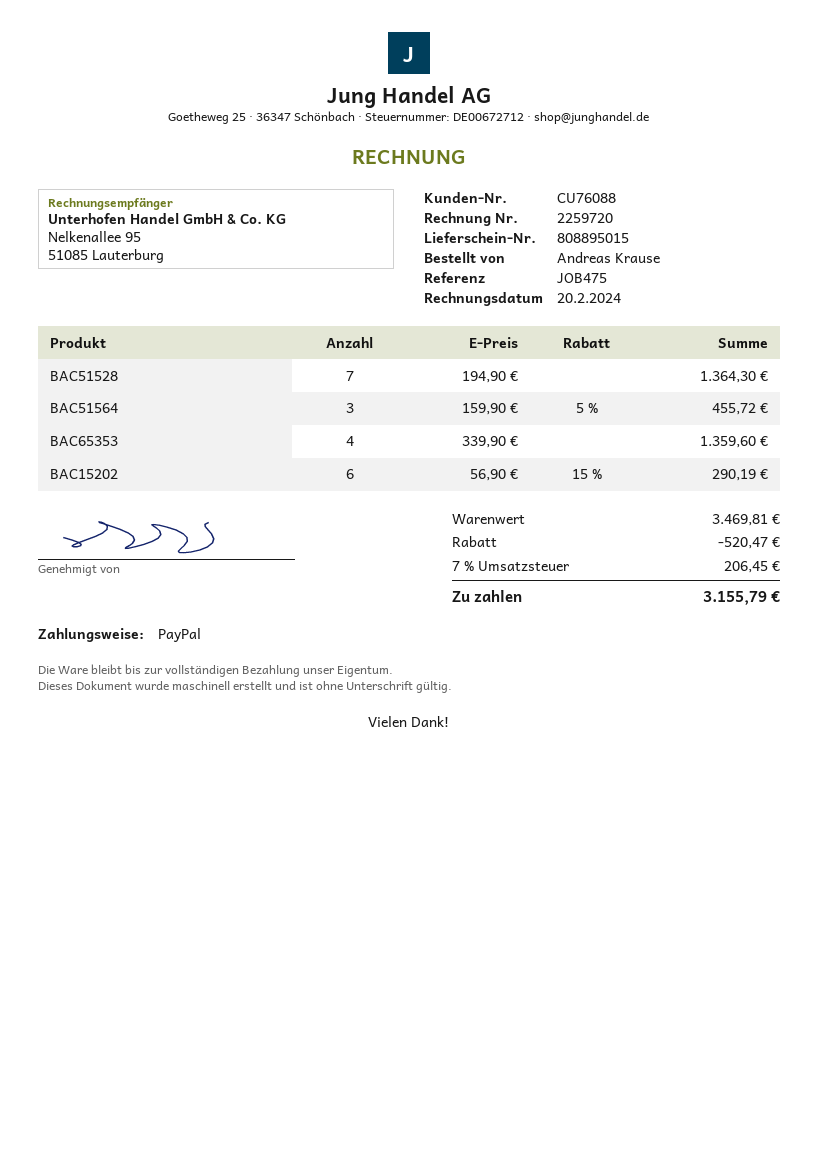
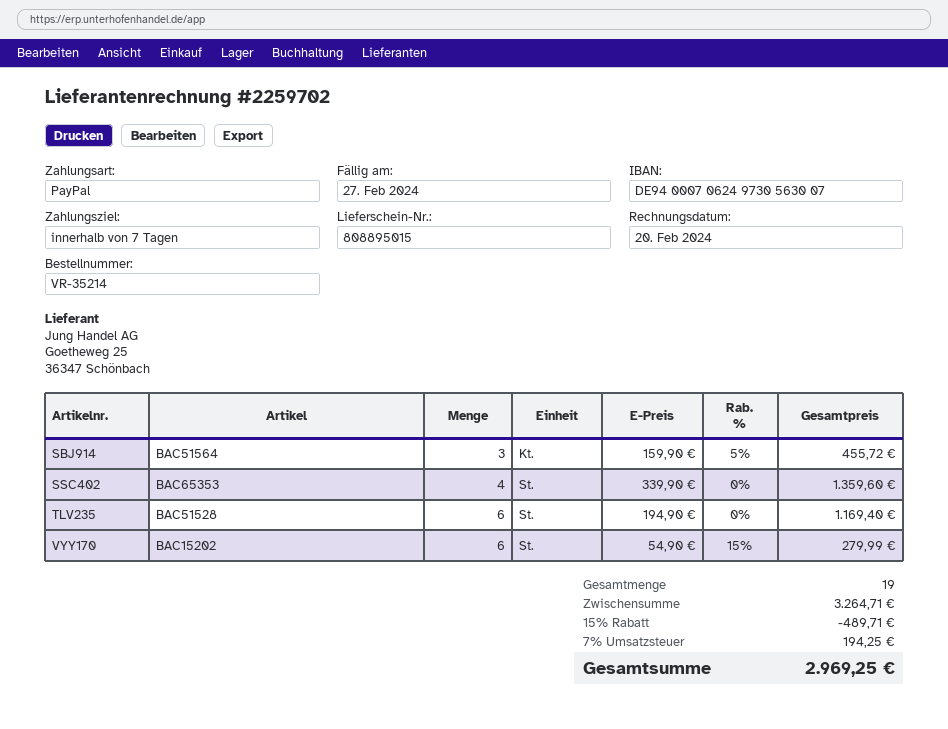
invoice number: 2259720 -> 2259702
BAC51528: 7 x 194.90 = 1364.30 -> 6 x 194.90 = 1169.40
BAC15202: 6 x 56.90 - 15% = 290.19 -> 6 x 54.90 - 15% = 279.99
subtotal: 3469.81 -> 3264.71
discount: 520.47 -> 489.71
tax: 7% = 206.45 -> 7% = 194.25
total: 3155.79 -> 2969.25

